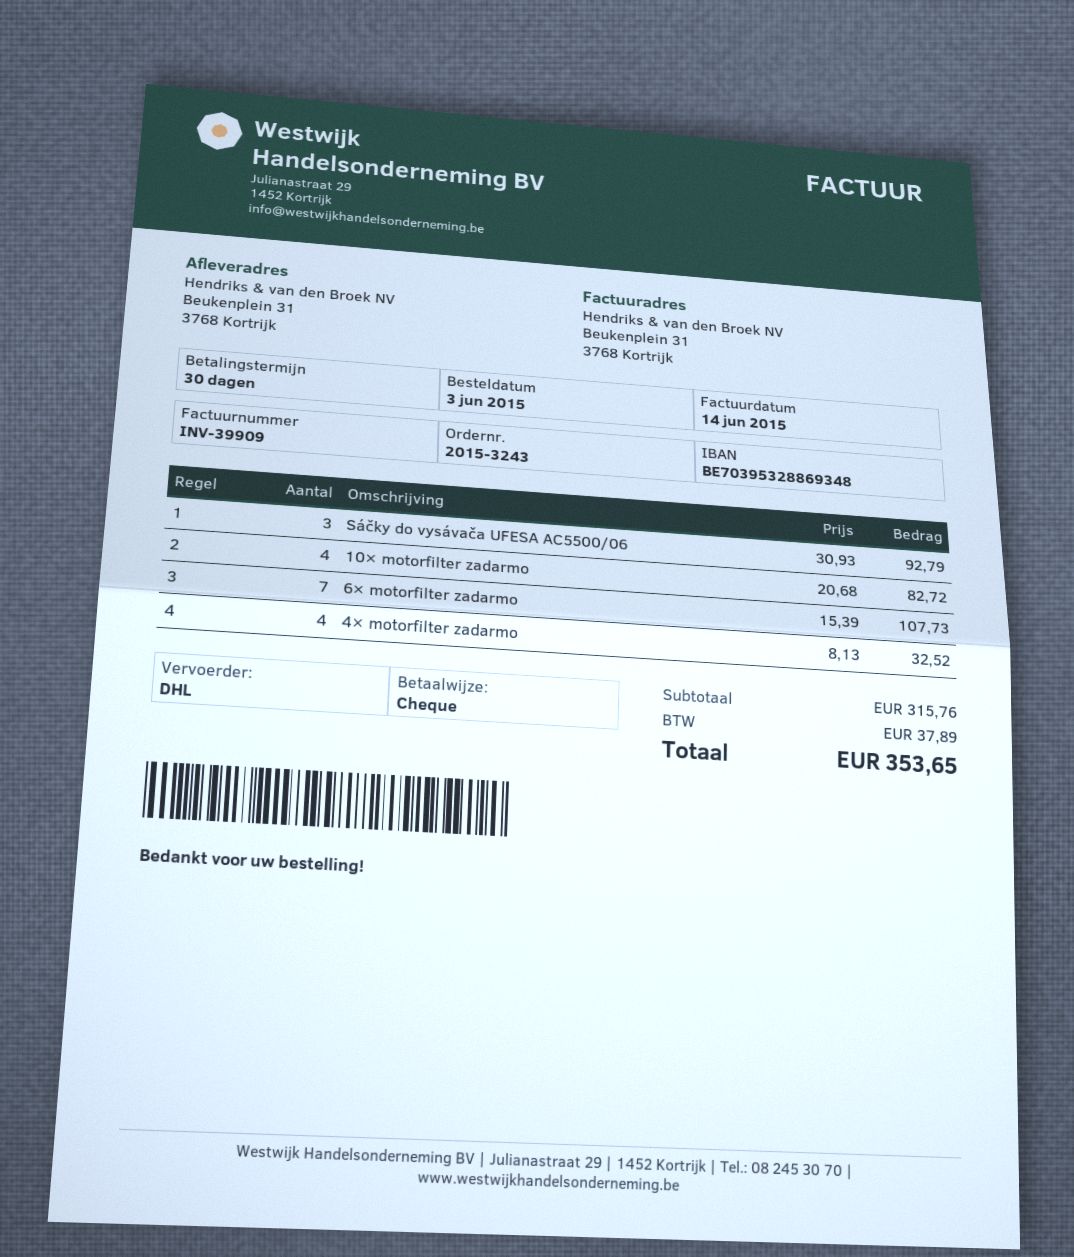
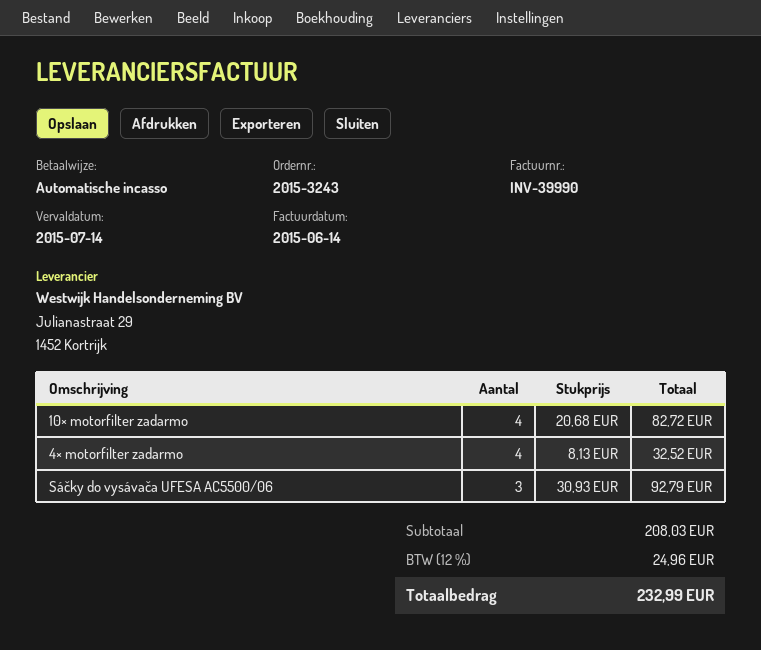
invoice number: INV-39909 -> INV-39990
payment method: cheque -> direct debit
6× motorfilter zadarmo: 7 x 15.39 = 107.73 -> none
subtotal: 315.76 -> 208.03
tax: 37.89 -> 24.96
total: 353.65 -> 232.99

